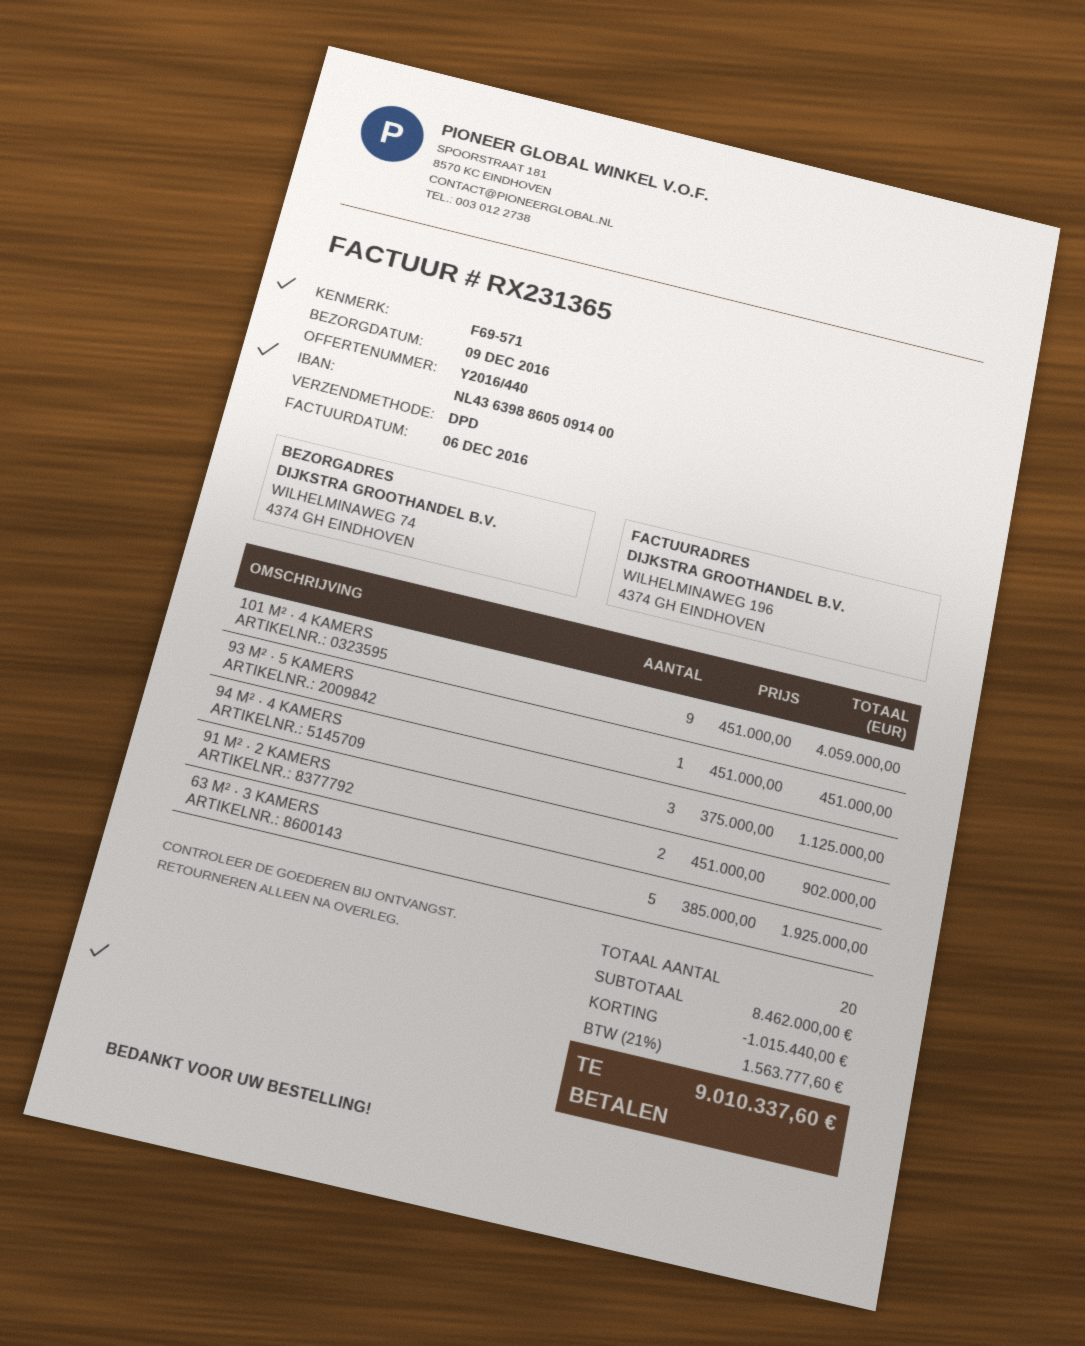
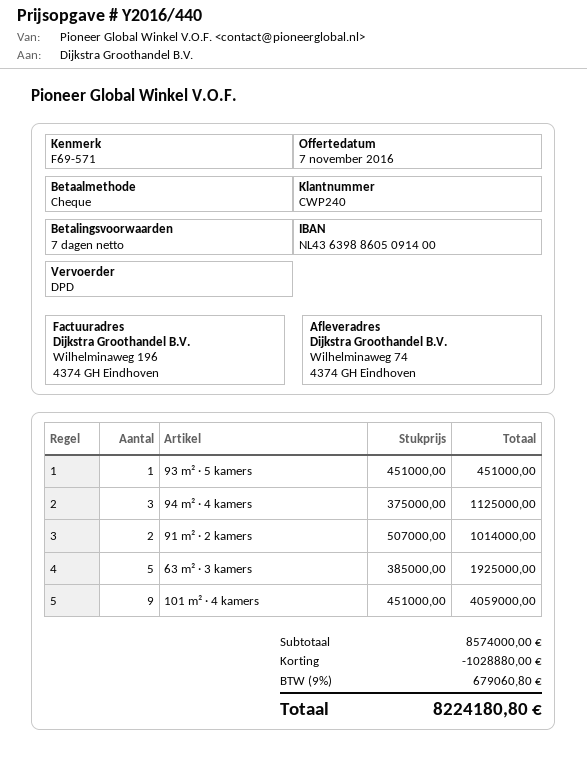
91 M² · 2 KAMERS: 2 x 451000.00 = 902000.00 -> 2 x 507000.00 = 1014000.00
subtotal: 8462000.00 -> 8574000.00
discount: 1015440.00 -> 1028880.00
tax: 21% = 1563777.60 -> 9% = 679060.80
total: 9010337.60 -> 8224180.80

